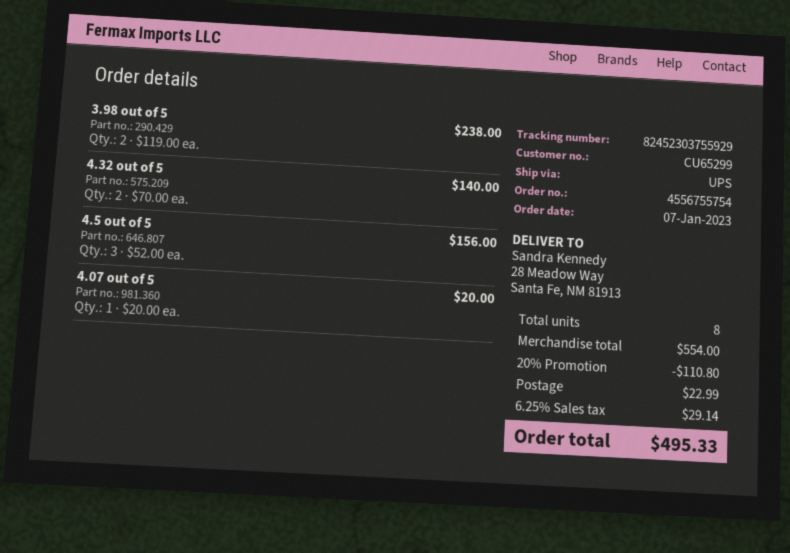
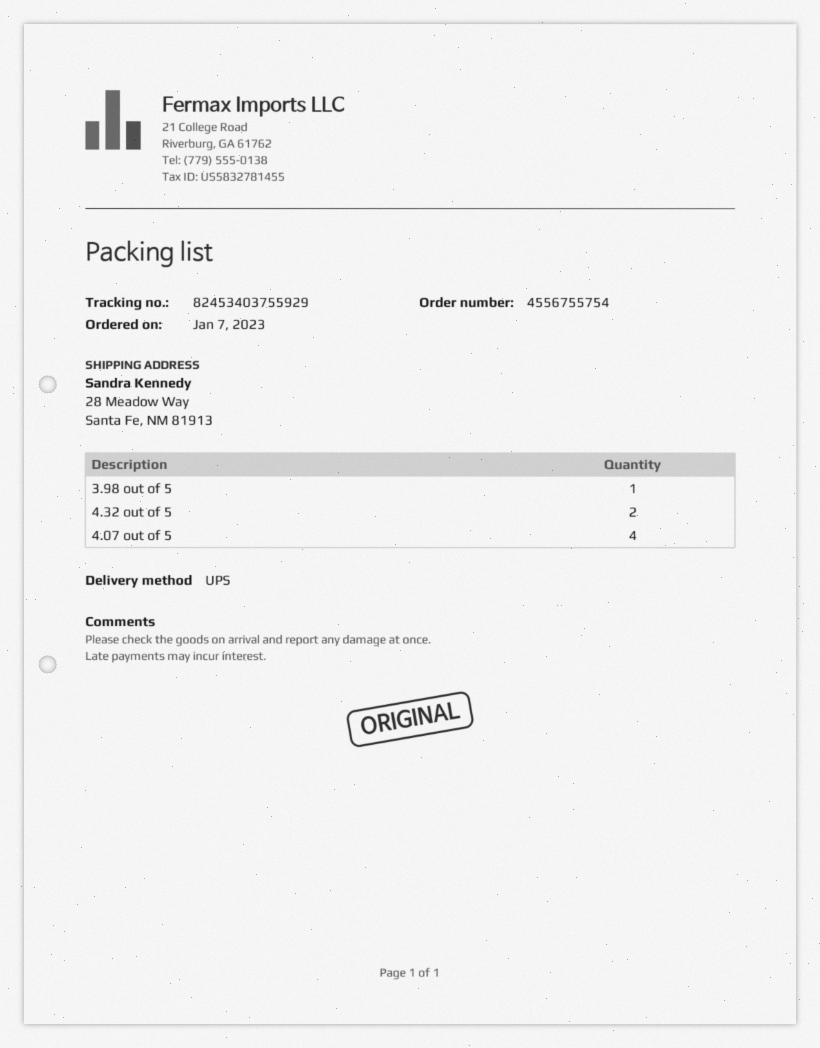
tracking number: 82452303755929 -> 82453403755929
3.98 out of 5: 2 -> 1
4.5 out of 5: 3 -> none
4.07 out of 5: 1 -> 4

